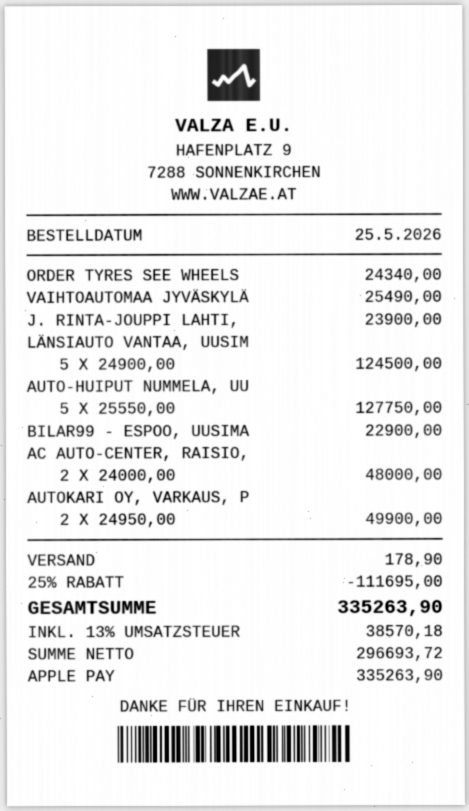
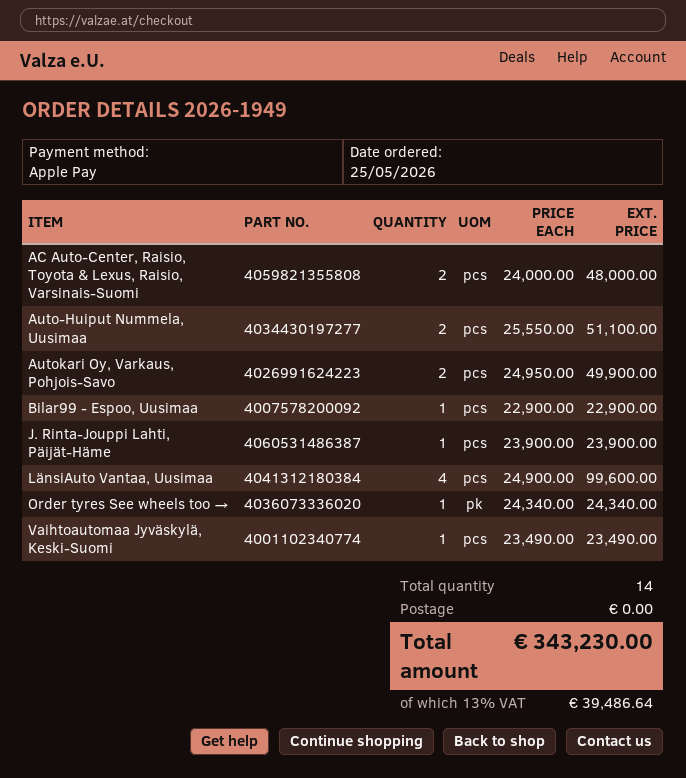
VAIHTOAUTOMAA JYVÄSKYLÄ: 1 x 25490.00 = 25490.00 -> 1 x 23490.00 = 23490.00
LÄNSIAUTO VANTAA, UUSIM: 5 x 24900.00 = 124500.00 -> 4 x 24900.00 = 99600.00
AUTO-HUIPUT NUMMELA, UU: 5 x 25550.00 = 127750.00 -> 2 x 25550.00 = 51100.00
discount: 25% = 111695.00 -> none
shipping: 178.90 -> 0.00
tax: 13% = 38570.18 -> 13% = 39486.64
total: 335263.90 -> 343230.00

